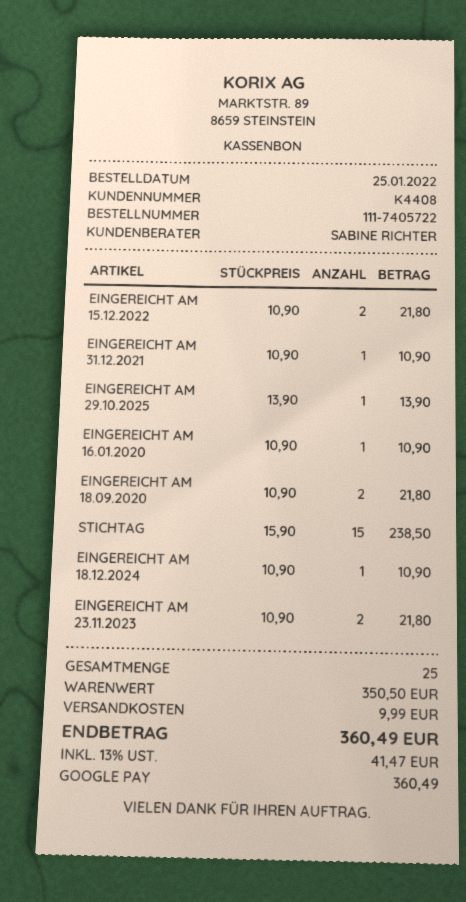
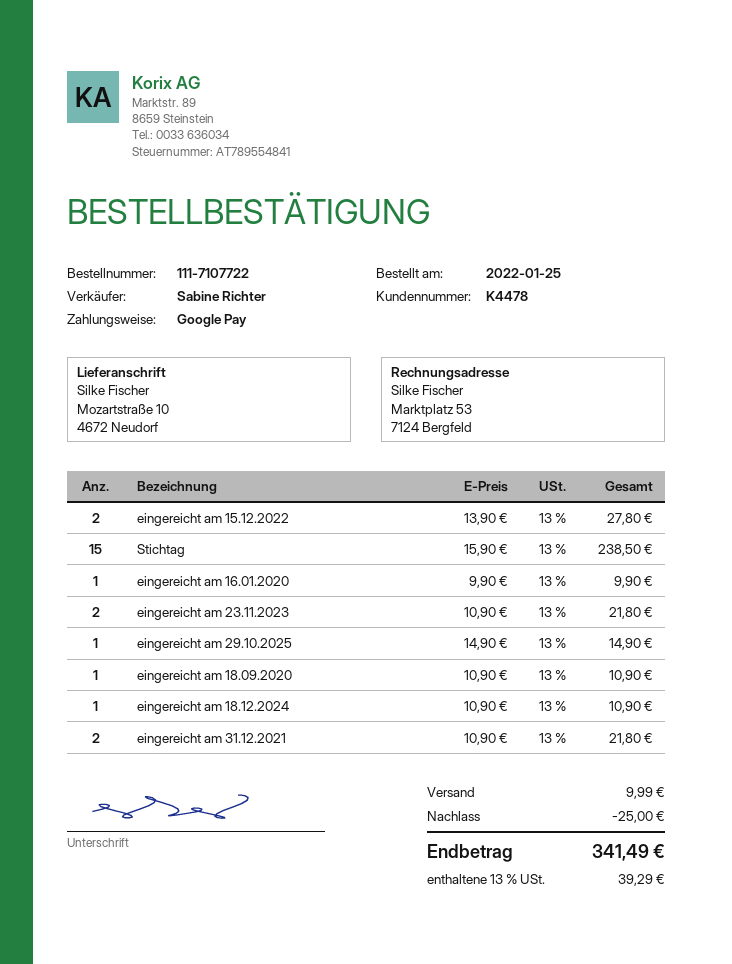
order number: 111-7405722 -> 111-7107722
customer number: K4408 -> K4478
EINGEREICHT AM 15.12.2022: 2 x 10.90 = 21.80 -> 2 x 13.90 = 27.80
EINGEREICHT AM 31.12.2021: 1 x 10.90 = 10.90 -> 2 x 10.90 = 21.80
EINGEREICHT AM 29.10.2025: 1 x 13.90 = 13.90 -> 1 x 14.90 = 14.90
EINGEREICHT AM 16.01.2020: 1 x 10.90 = 10.90 -> 1 x 9.90 = 9.90
EINGEREICHT AM 18.09.2020: 2 x 10.90 = 21.80 -> 1 x 10.90 = 10.90
discount: none -> 25.00
tax: 13% = 41.47 -> 13% = 39.29
total: 360.49 -> 341.49

